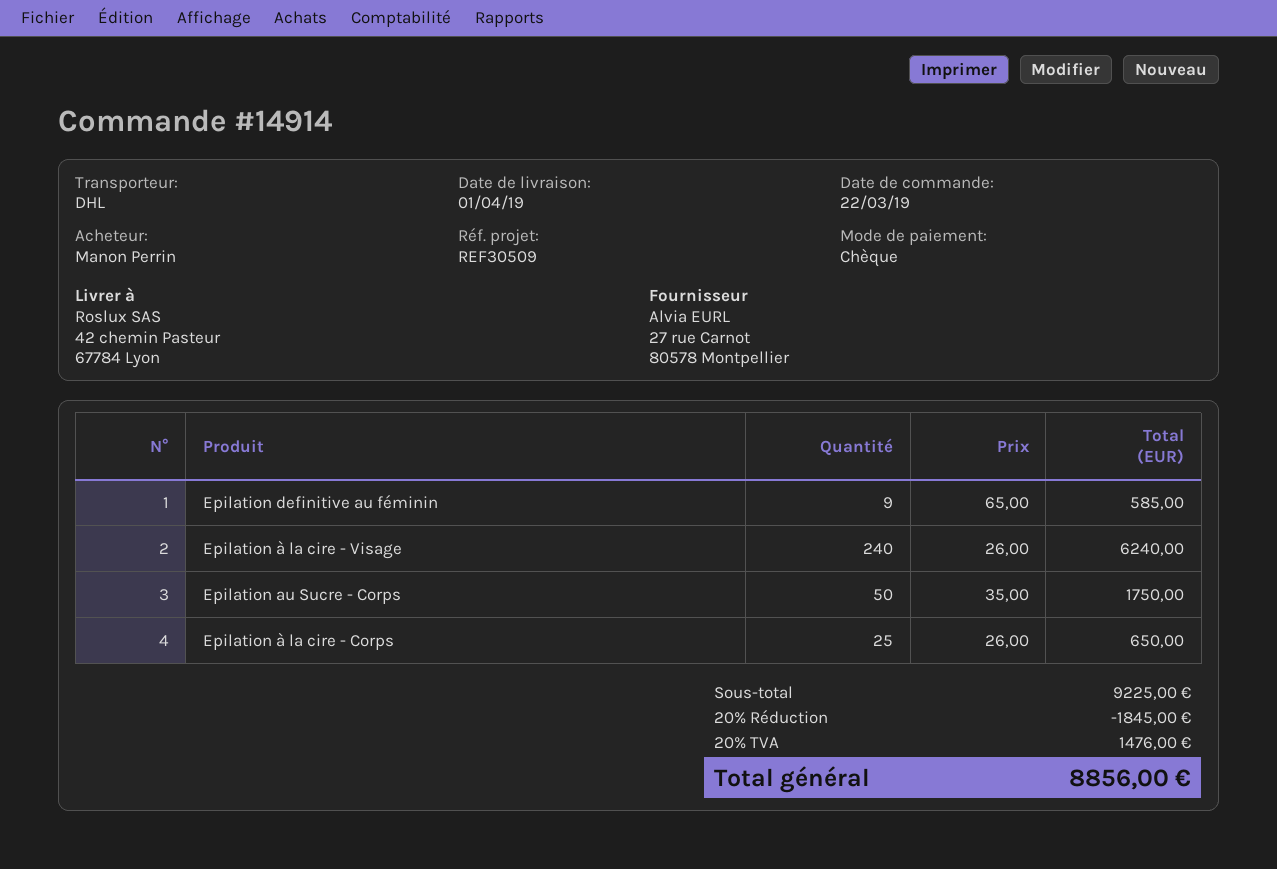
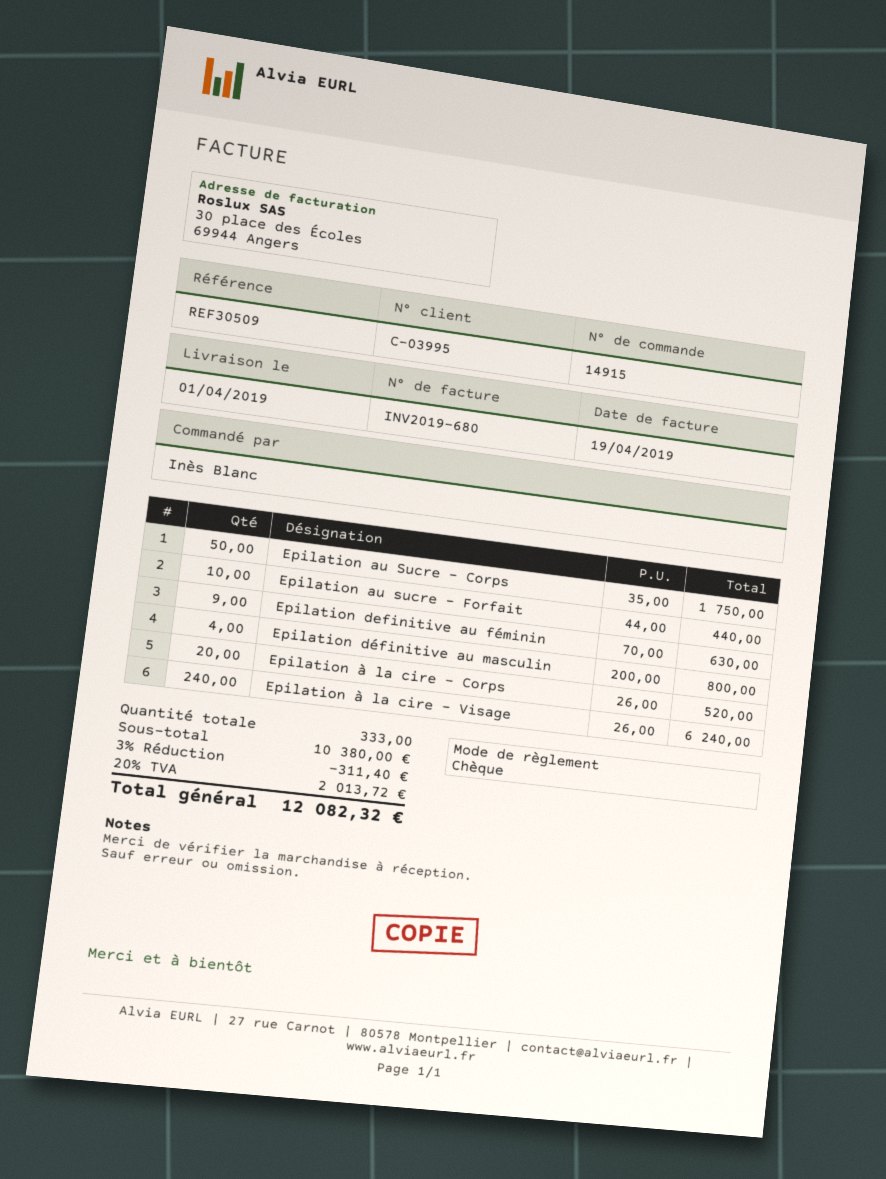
order number: 14914 -> 14915
ordered by: Manon Perrin -> Inès Blanc
Epilation definitive au féminin: 9 x 65.00 = 585.00 -> 9 x 70.00 = 630.00
Epilation à la cire - Corps: 25 x 26.00 = 650.00 -> 20 x 26.00 = 520.00
Epilation au sucre - Forfait: none -> 10 x 44.00 = 440.00
Epilation définitive au masculin: none -> 4 x 200.00 = 800.00
subtotal: 9225.00 -> 10380.00
discount: 20% = 1845.00 -> 3% = 311.40
tax: 20% = 1476.00 -> 20% = 2013.72
total: 8856.00 -> 12082.32

